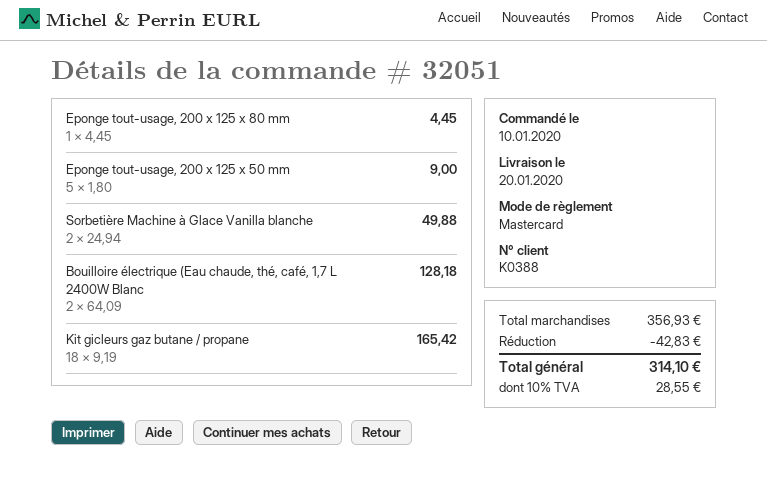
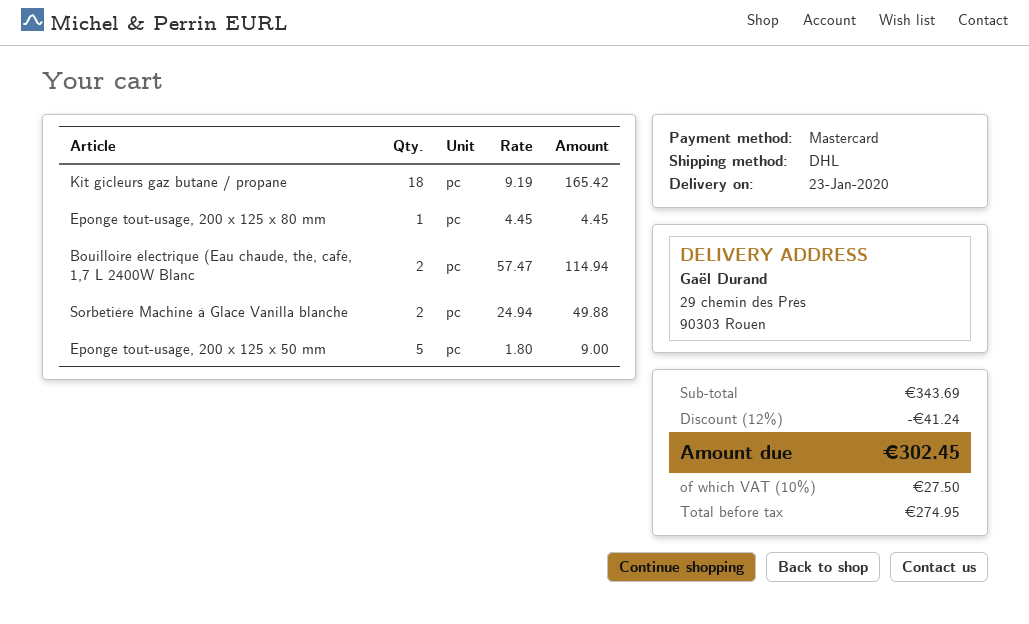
delivery date: 2020-01-20 -> 2020-01-23
Bouilloire électrique (Eau chaude, thé, café, 1,7 L 2400W Blanc: 2 x 64.09 = 128.18 -> 2 x 57.47 = 114.94
subtotal: 356.93 -> 343.69
discount: 42.83 -> 41.24
tax: 10% = 28.55 -> 10% = 27.50
total: 314.10 -> 302.45

